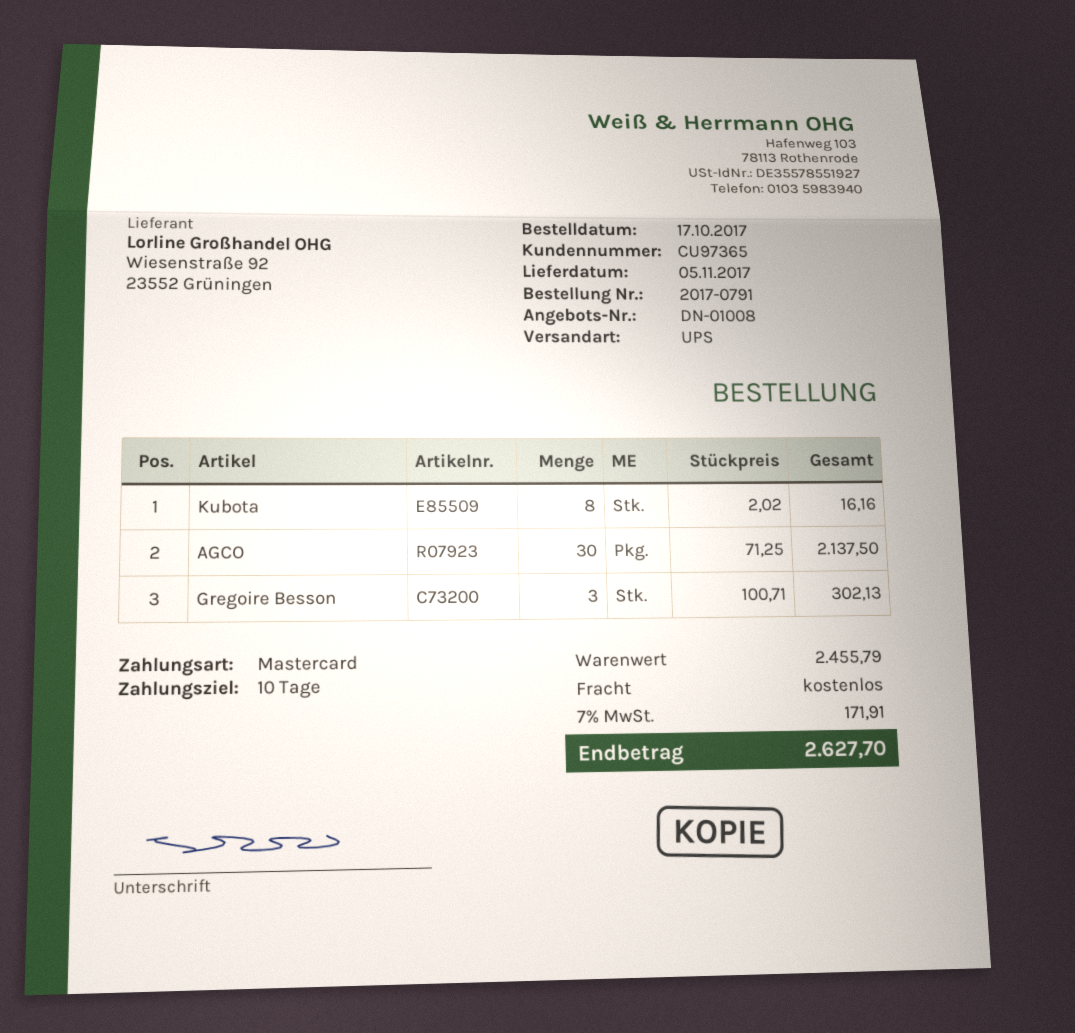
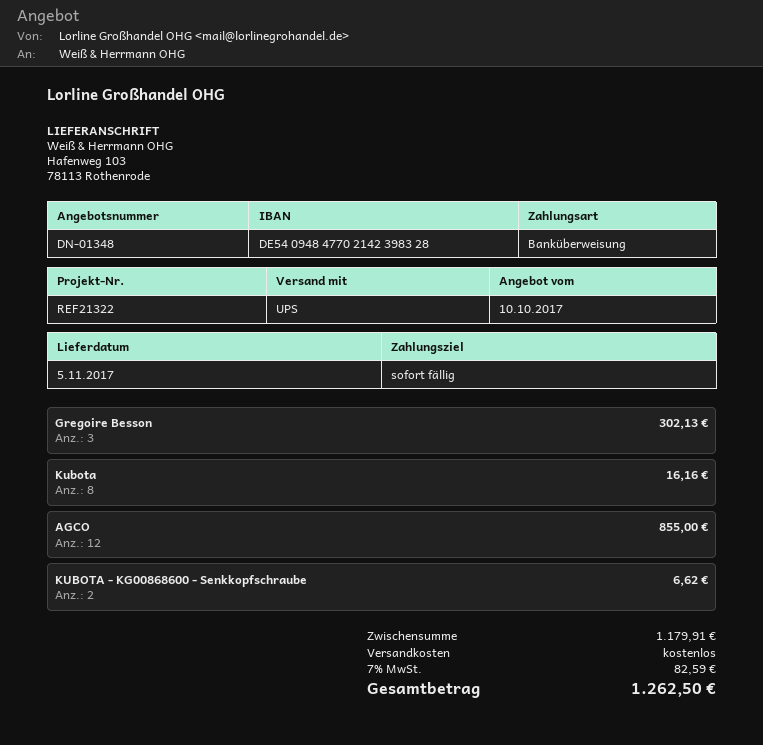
quote number: DN-01008 -> DN-01348
payment terms: 10 days -> on receipt
payment method: Mastercard -> bank transfer
AGCO: 30 for 2137.50 -> 12 for 855.00
KUBOTA - KG00868600 - Senkkopfschraube: none -> 2 for 6.62
subtotal: 2455.79 -> 1179.91
tax: 7% = 171.91 -> 7% = 82.59
total: 2627.70 -> 1262.50

